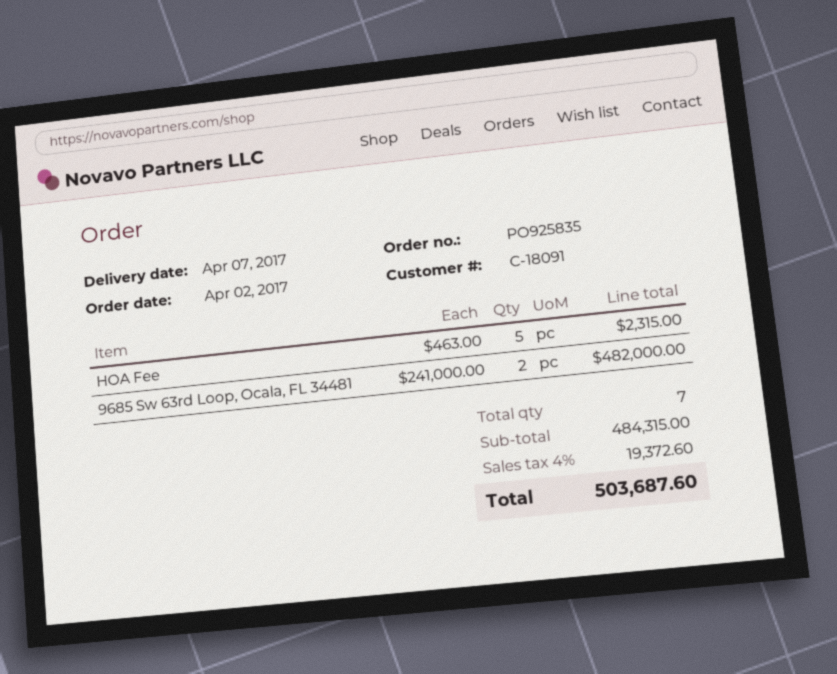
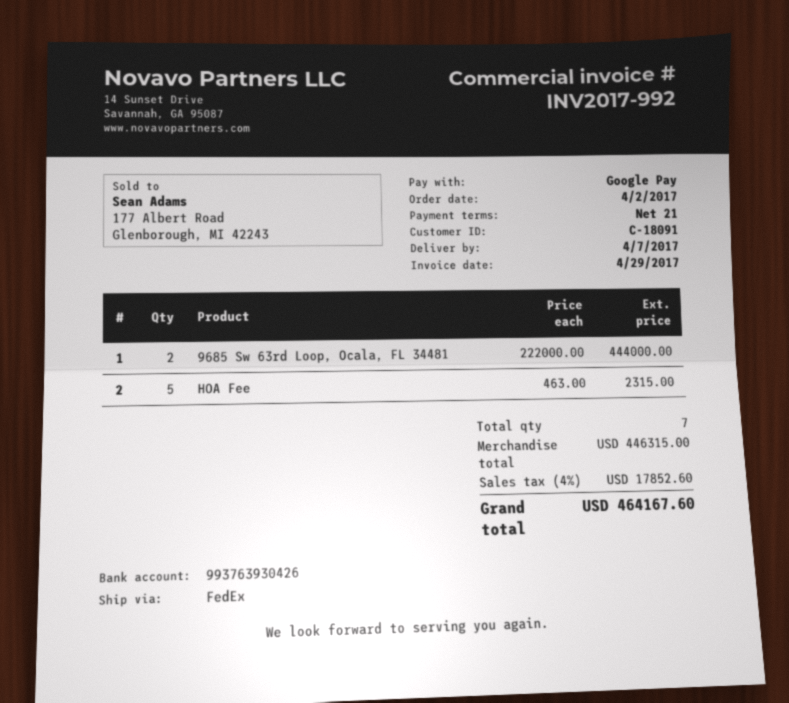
9685 Sw 63rd Loop, Ocala, FL 34481: 2 x 241000.00 = 482000.00 -> 2 x 222000.00 = 444000.00
subtotal: 484315.00 -> 446315.00
tax: 4% = 19372.60 -> 4% = 17852.60
total: 503687.60 -> 464167.60

